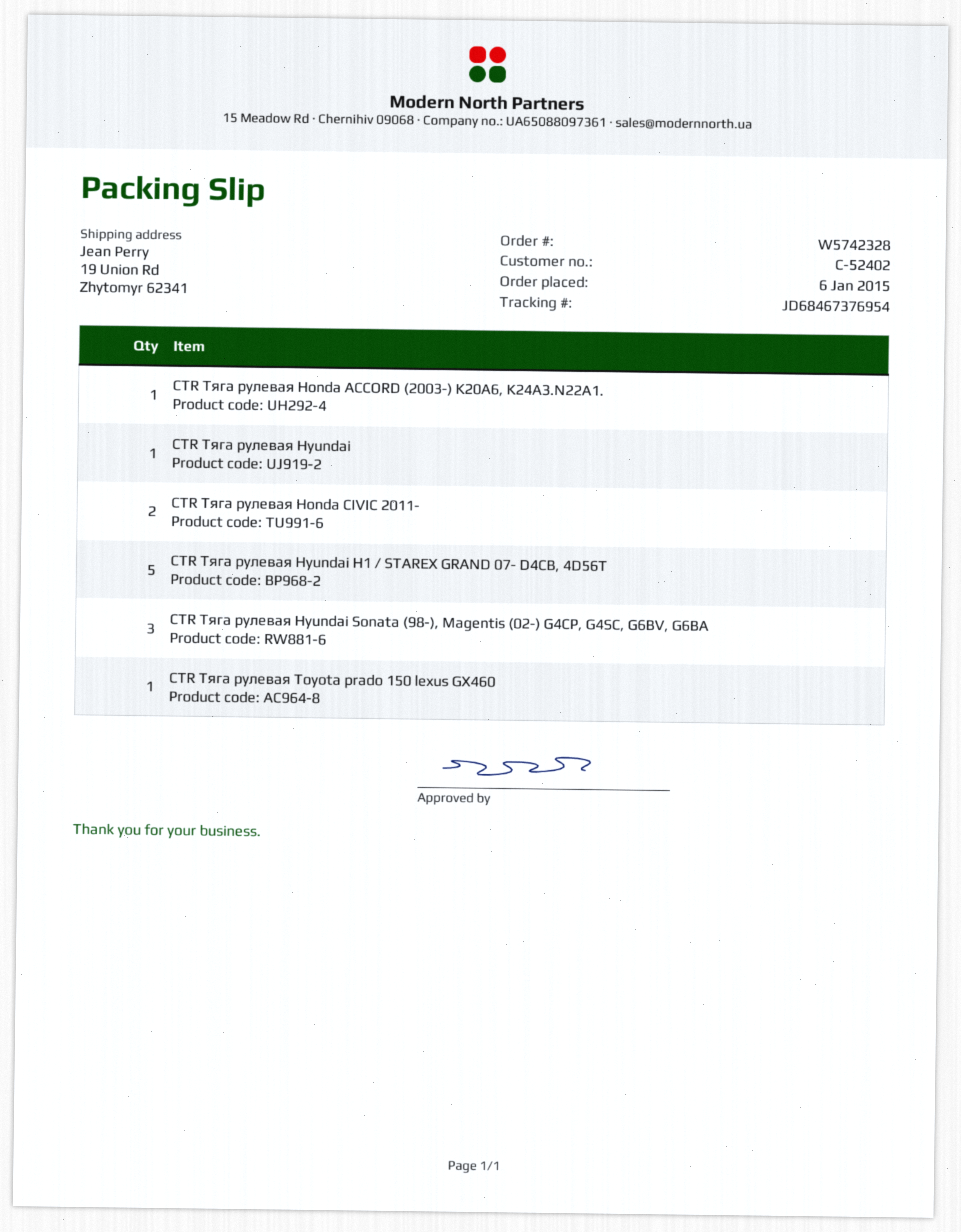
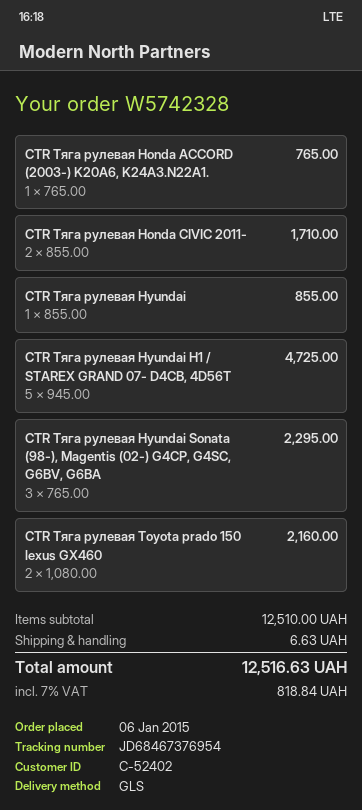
CTR Тяга рулевая Toyota prado 150 lexus GX460: 1 -> 2

